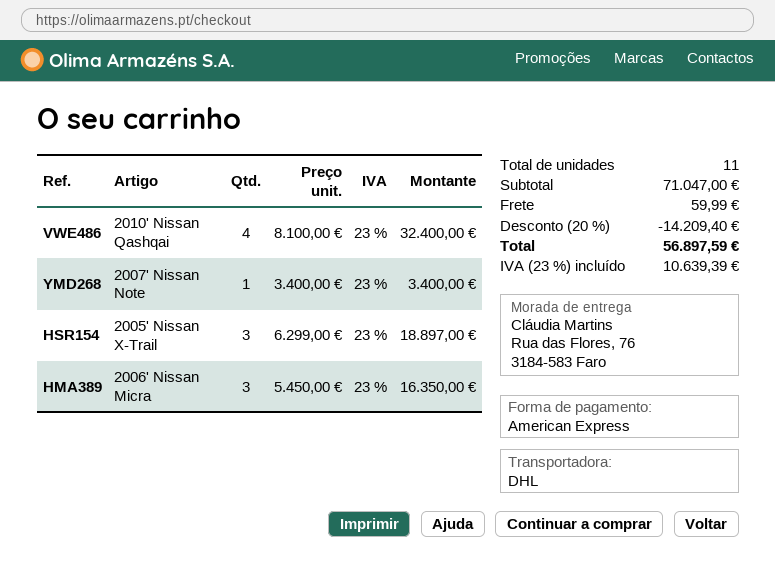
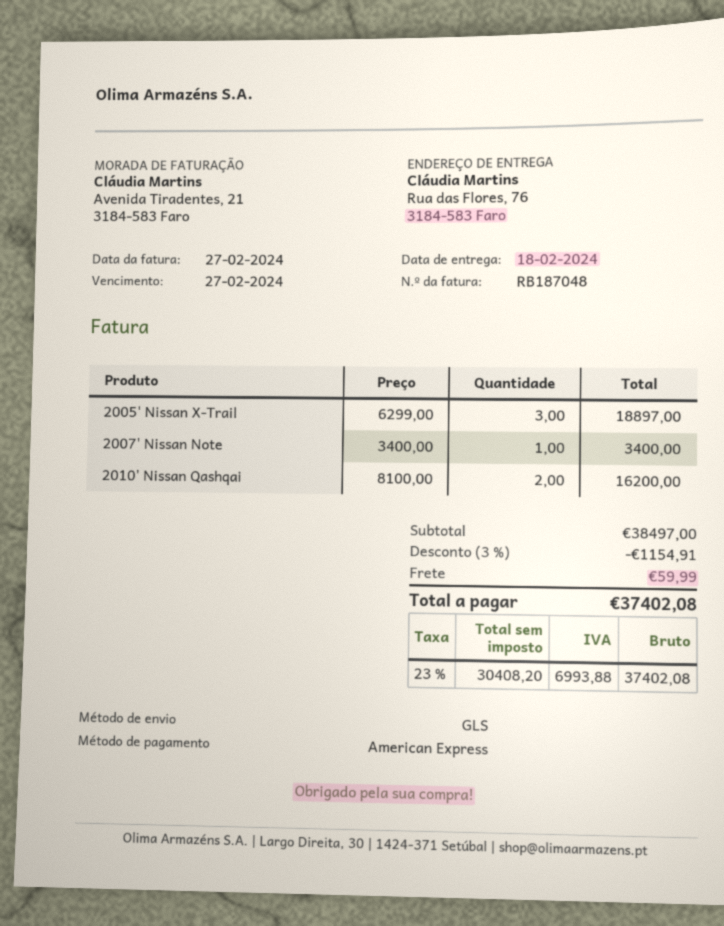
shipping method: DHL -> GLS
2010' Nissan Qashqai: 4 x 8100.00 = 32400.00 -> 2 x 8100.00 = 16200.00
2006' Nissan Micra: 3 x 5450.00 = 16350.00 -> none
subtotal: 71047.00 -> 38497.00
discount: 20% = 14209.40 -> 3% = 1154.91
tax: 23% = 10639.39 -> 23% = 6993.88
total: 56897.59 -> 37402.08

